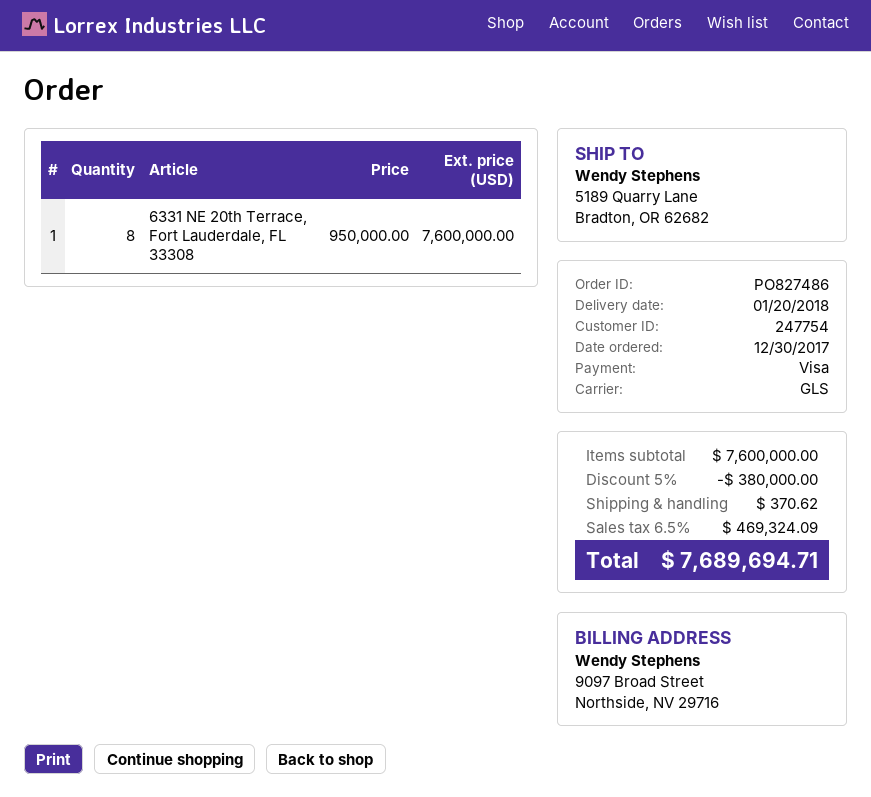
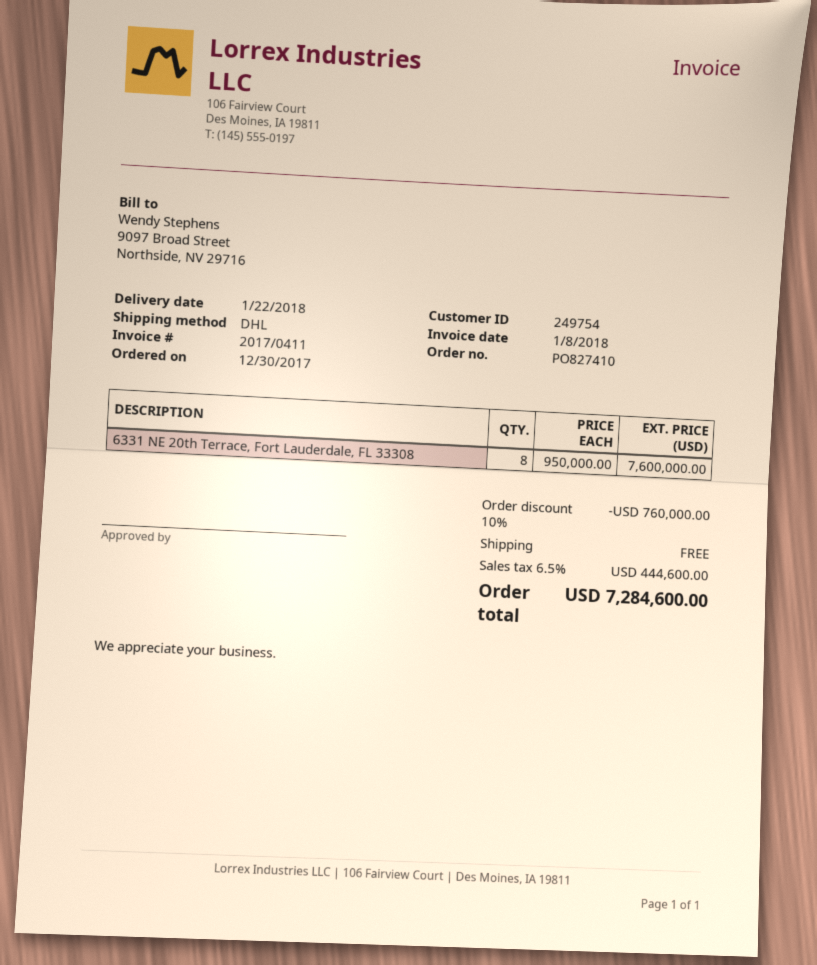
order number: PO827486 -> PO827410
delivery date: 2018-01-20 -> 2018-01-22
customer number: 247754 -> 249754
shipping method: GLS -> DHL
discount: 5% = 380000.00 -> 10% = 760000.00
shipping: 370.62 -> 0.00
tax: 6.5% = 469324.09 -> 6.5% = 444600.00
total: 7689694.71 -> 7284600.00

